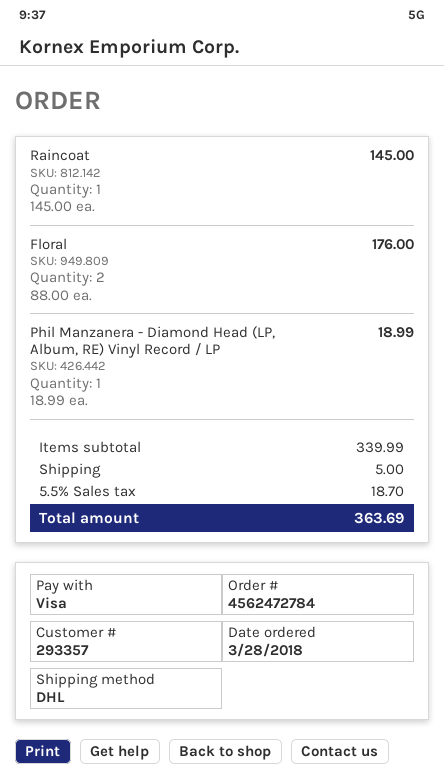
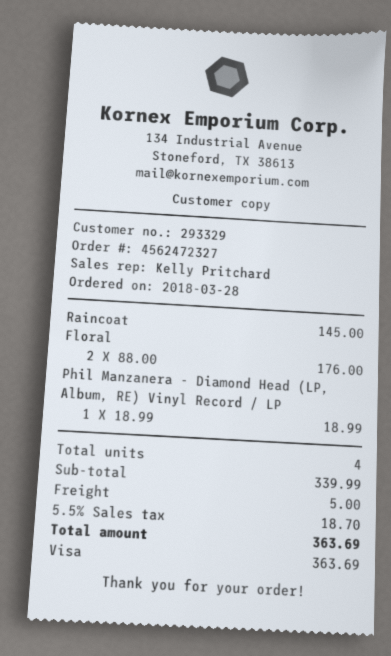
order number: 4562472784 -> 4562472327
customer number: 293357 -> 293329

